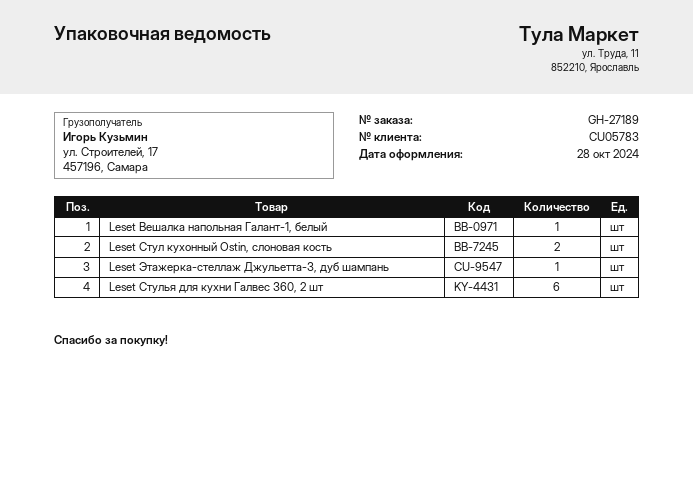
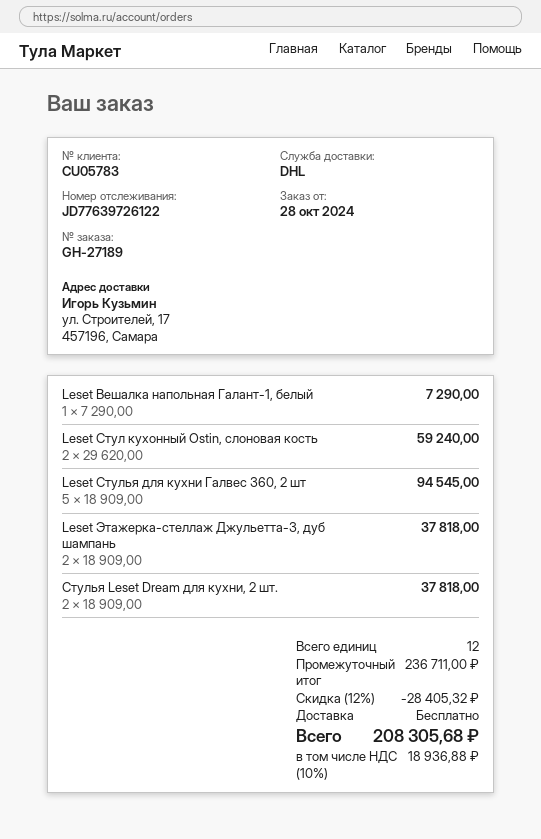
Leset Этажерка-стеллаж Джульетта-3, дуб шампань: 1 -> 2
Leset Стулья для кухни Галвес 360, 2 шт: 6 -> 5
Стулья Leset Dream для кухни, 2 шт.: none -> 2

